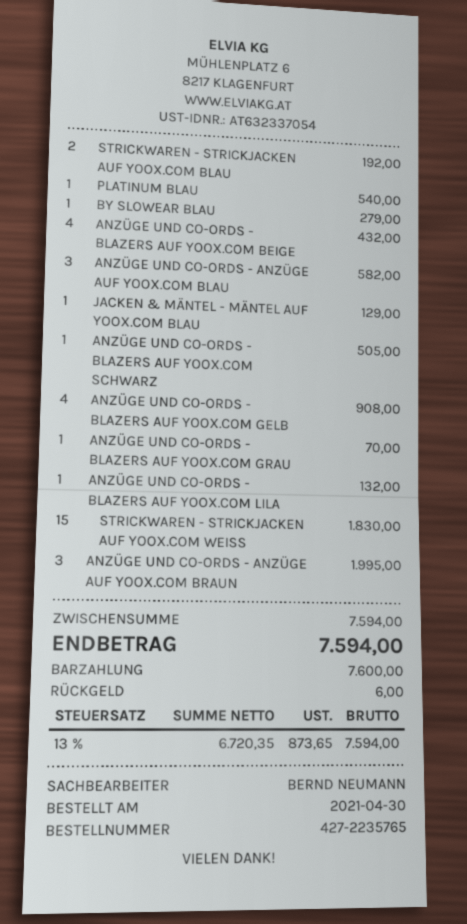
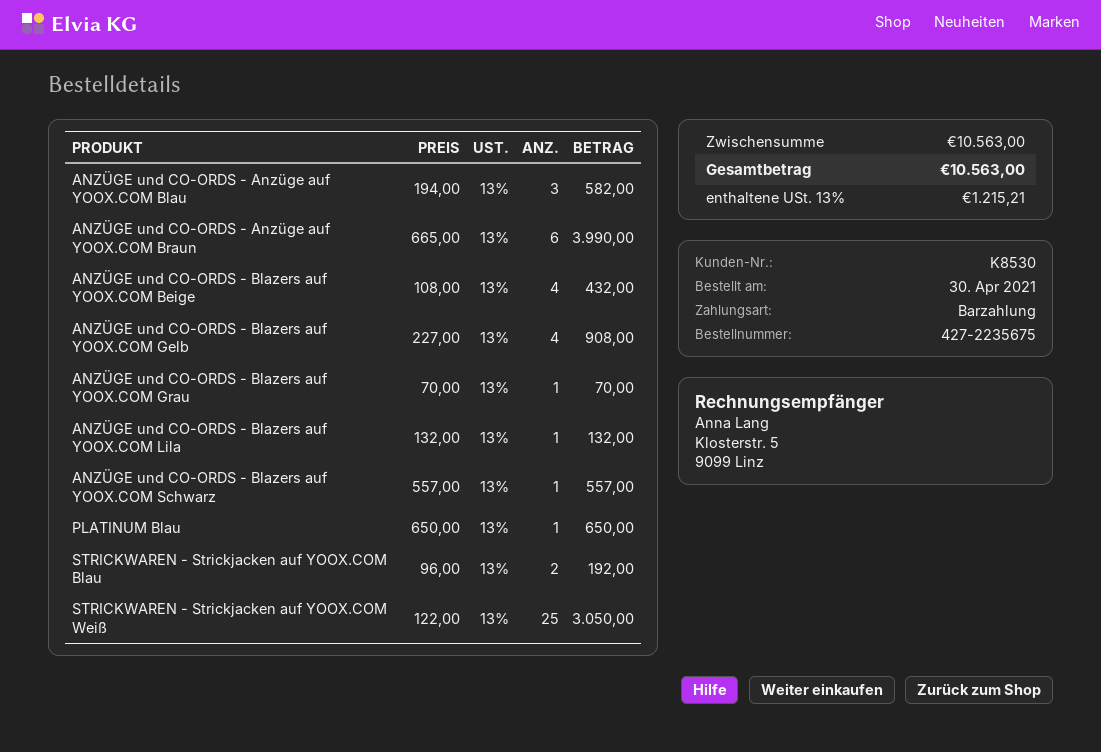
order number: 427-2235765 -> 427-2235675
PLATINUM BLAU: 1 for 540.00 -> 1 for 650.00
BY SLOWEAR BLAU: 1 for 279.00 -> none
JACKEN & MÄNTEL - MÄNTEL AUF YOOX.COM BLAU: 1 for 129.00 -> none
ANZÜGE UND CO-ORDS - BLAZERS AUF YOOX.COM SCHWARZ: 1 for 505.00 -> 1 for 557.00
STRICKWAREN - STRICKJACKEN AUF YOOX.COM WEISS: 15 for 1830.00 -> 25 for 3050.00
ANZÜGE UND CO-ORDS - ANZÜGE AUF YOOX.COM BRAUN: 3 for 1995.00 -> 6 for 3990.00
subtotal: 7594.00 -> 10563.00
tax: 13% = 873.65 -> 13% = 1215.21
total: 7594.00 -> 10563.00

